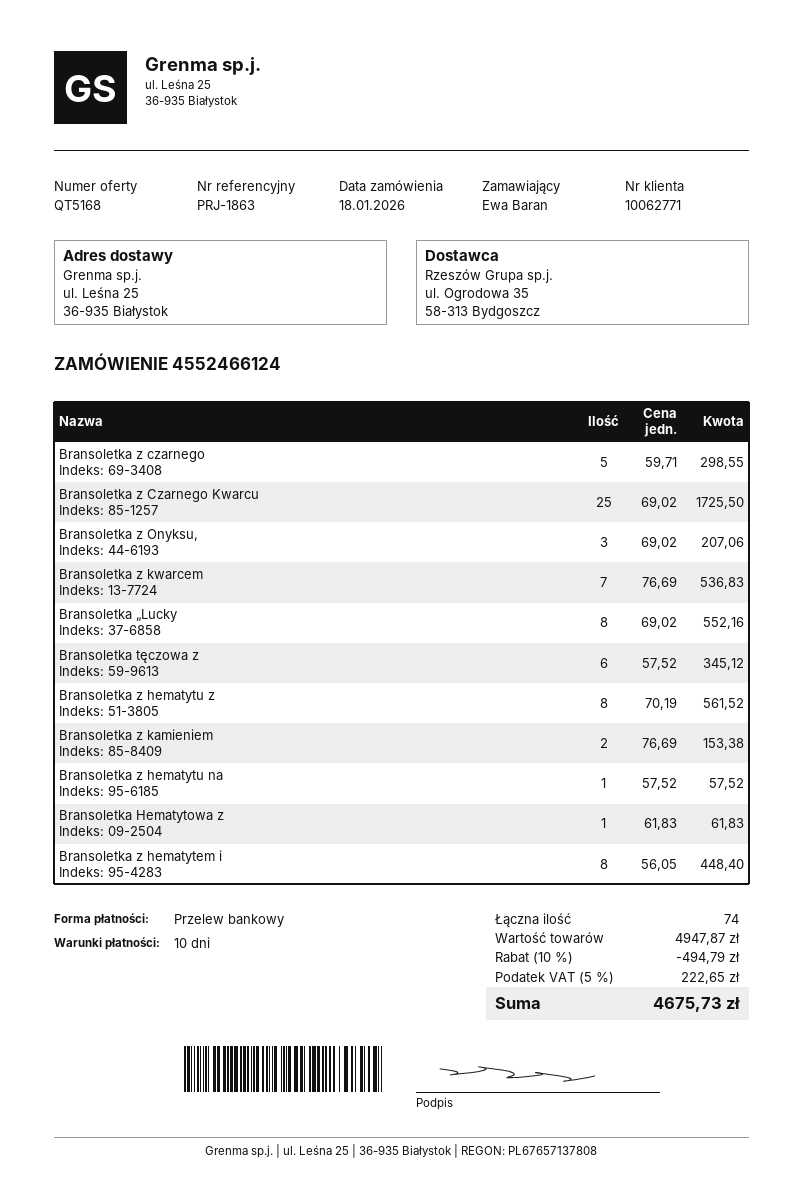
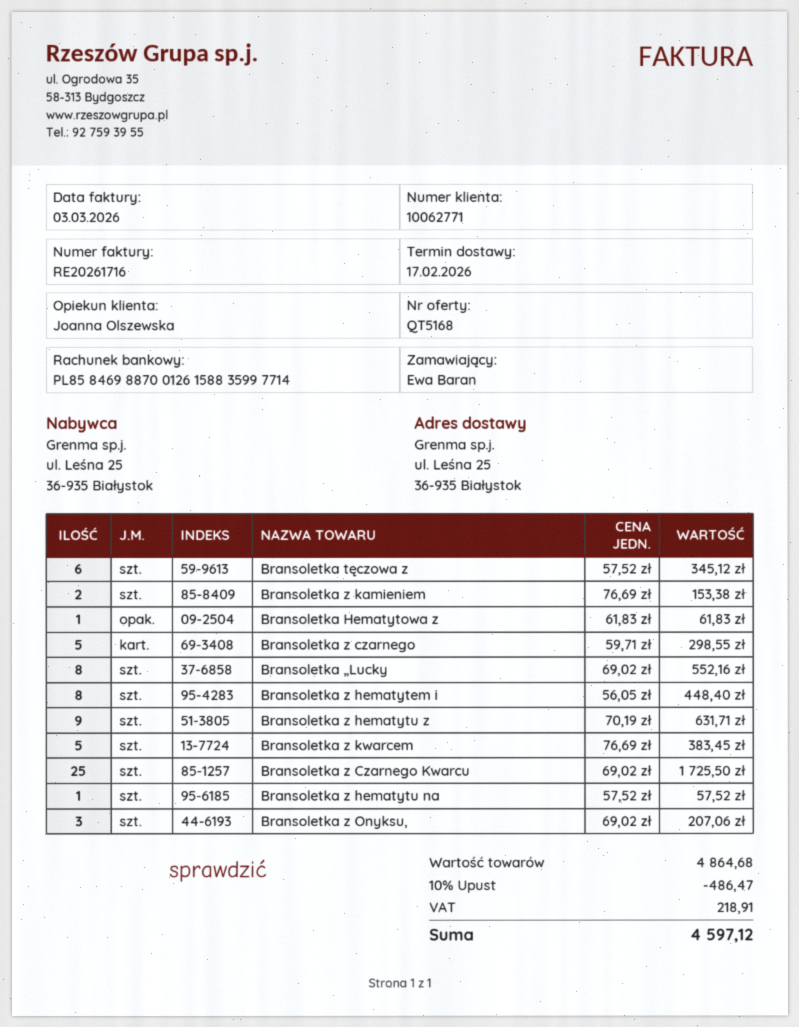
Bransoletka z kwarcem: 7 x 76.69 = 536.83 -> 5 x 76.69 = 383.45
Bransoletka z hematytu z: 8 x 70.19 = 561.52 -> 9 x 70.19 = 631.71
subtotal: 4947.87 -> 4864.68
discount: 10% = 494.79 -> 10% = 486.47
tax: 222.65 -> 218.91
total: 4675.73 -> 4597.12

